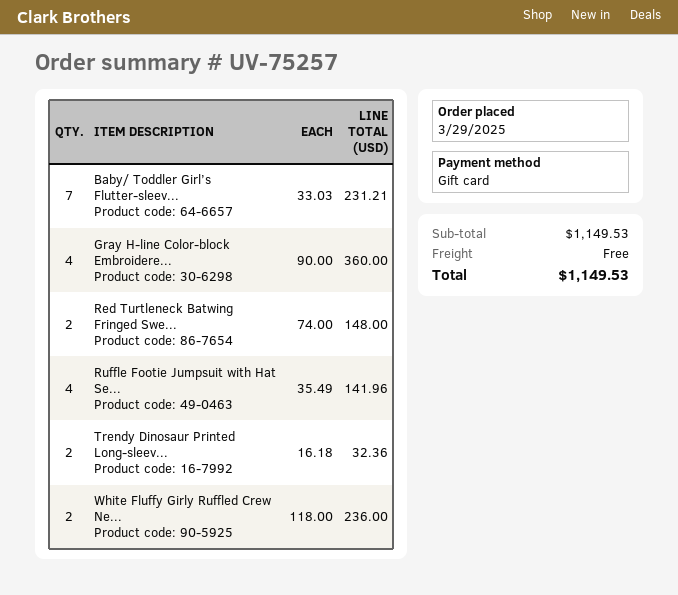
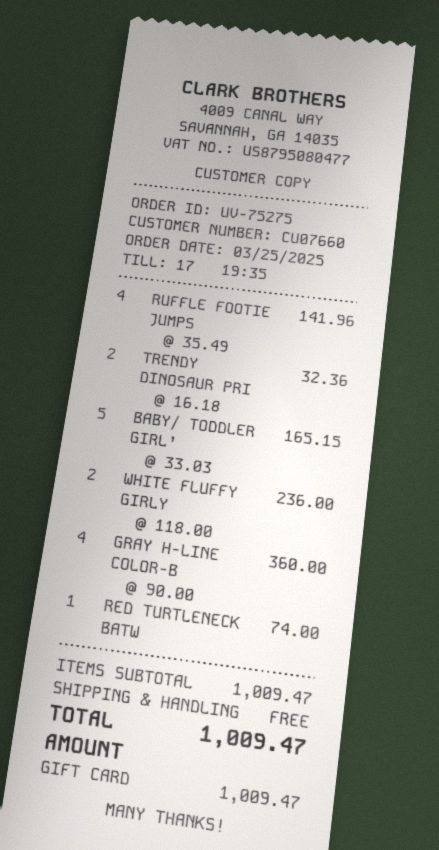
order number: UV-75257 -> UV-75275
order date: 2025-03-29 -> 2025-03-25
Baby/ Toddler Girl’s Flutter-sleev...: 7 x 33.03 = 231.21 -> 5 x 33.03 = 165.15
Red Turtleneck Batwing Fringed Swe...: 2 x 74.00 = 148.00 -> 1 x 74.00 = 74.00
subtotal: 1149.53 -> 1009.47
total: 1149.53 -> 1009.47

